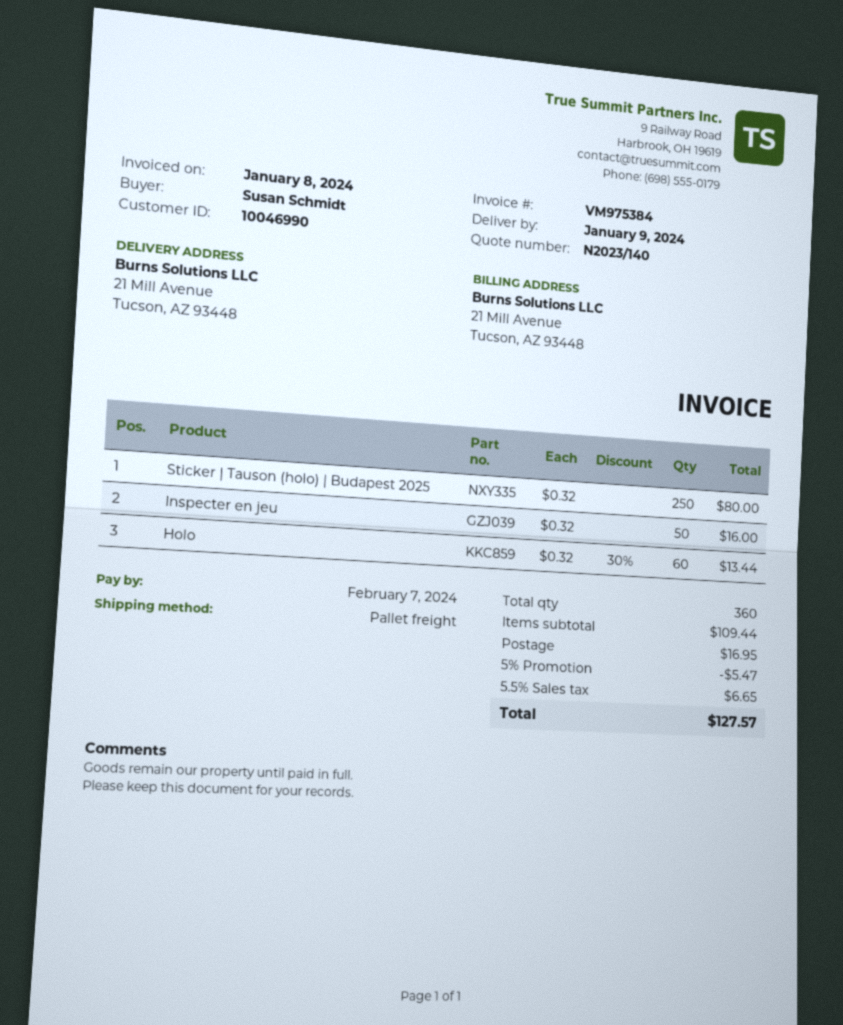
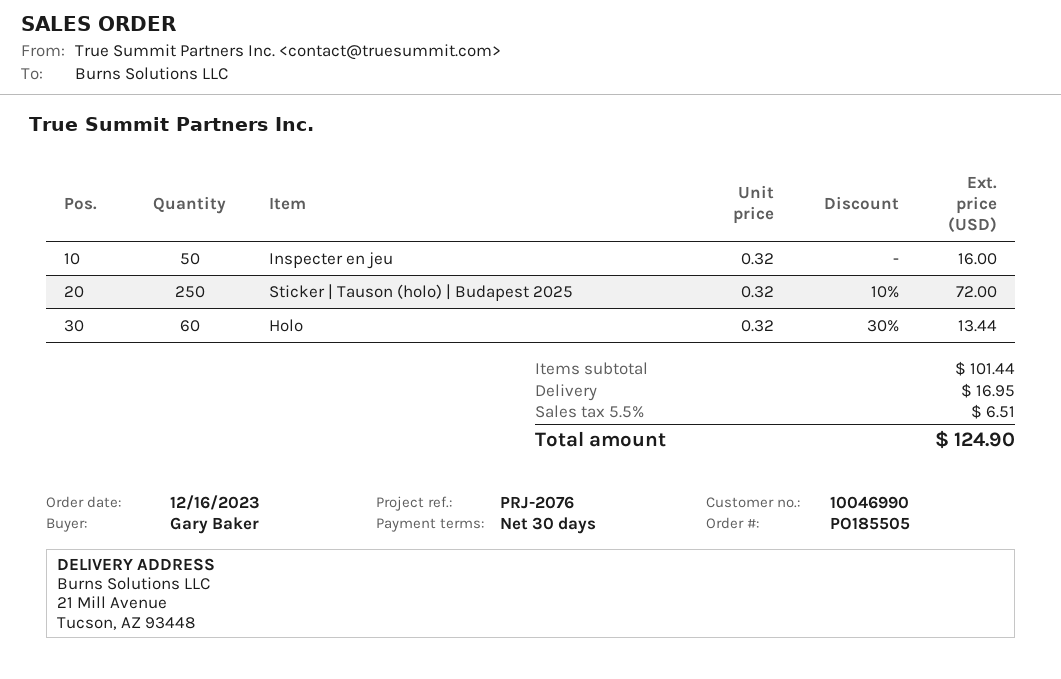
ordered by: Susan Schmidt -> Gary Baker
Sticker | Tauson (holo) | Budapest 2025: 250 x 0.32 = 80.00 -> 250 x 0.32 - 10% = 72.00
subtotal: 109.44 -> 101.44
discount: 5% = 5.47 -> none
tax: 5.5% = 6.65 -> 5.5% = 6.51
total: 127.57 -> 124.90

